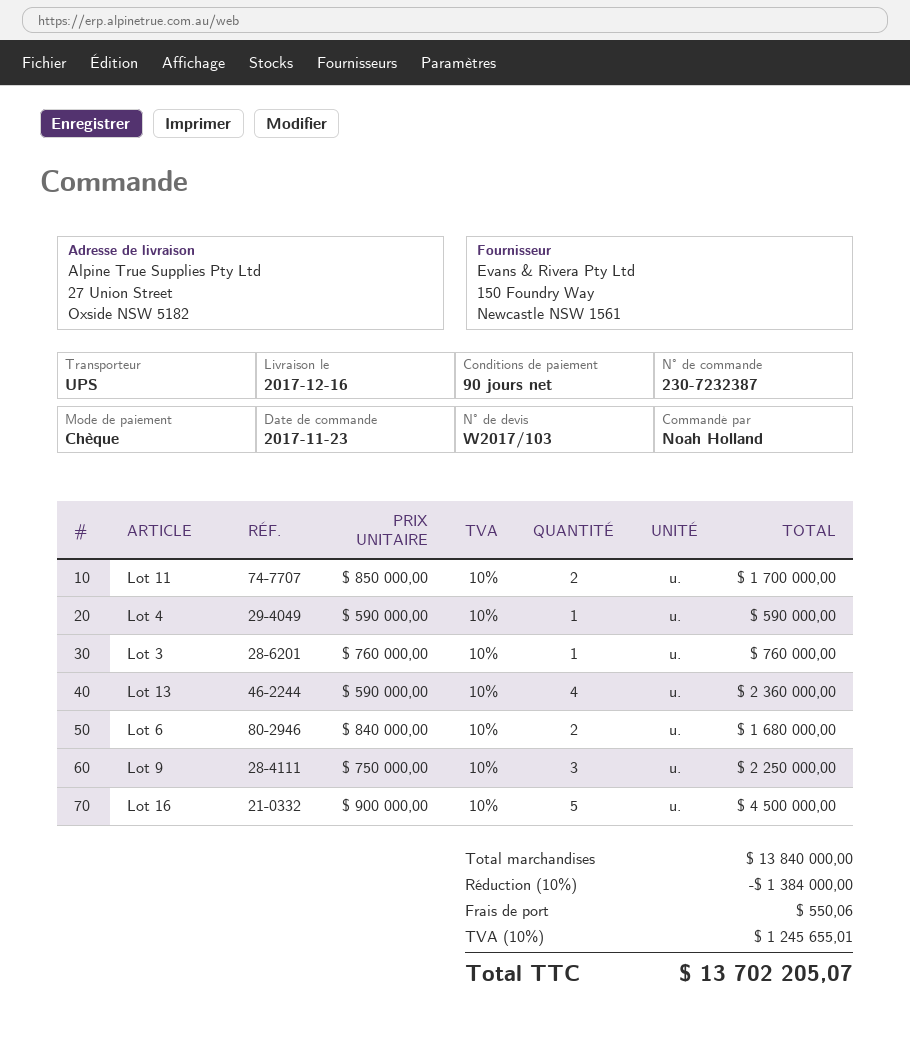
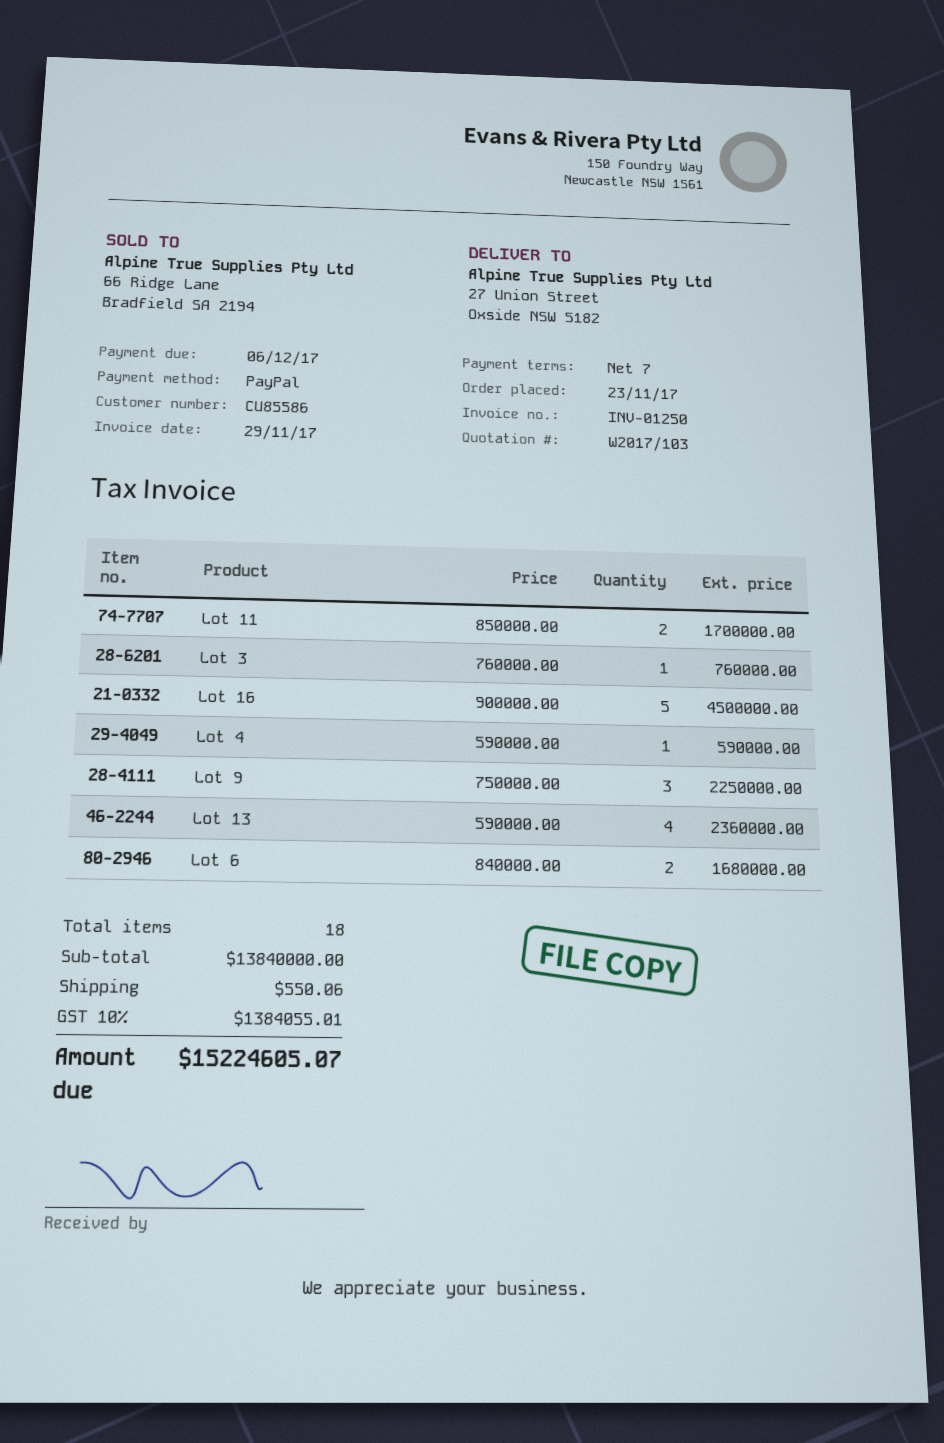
payment terms: 90 days -> 7 days
payment method: cheque -> PayPal
discount: 10% = 1384000.00 -> none
tax: 10% = 1245655.01 -> 10% = 1384055.01
total: 13702205.07 -> 15224605.07

